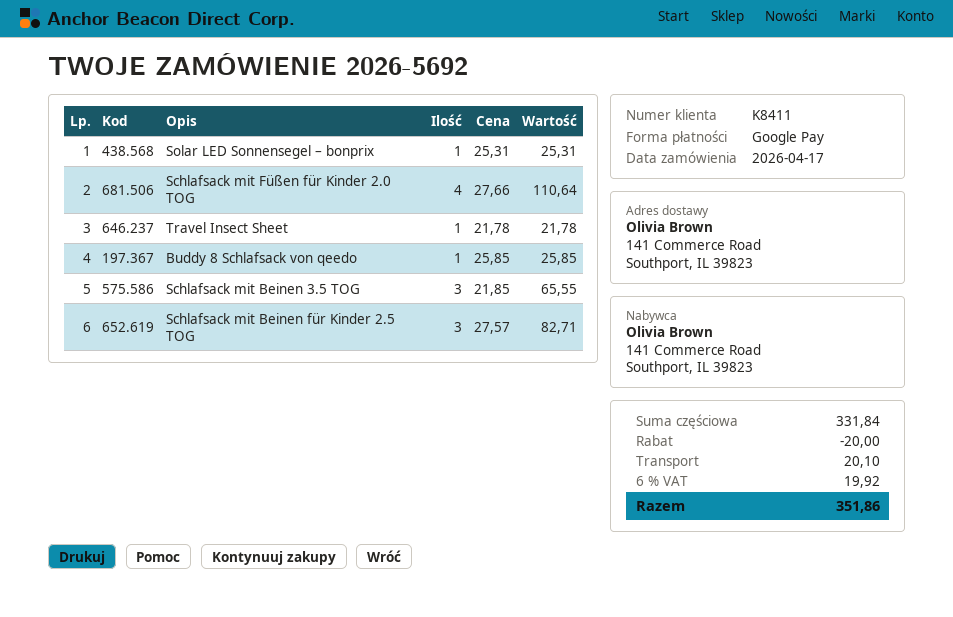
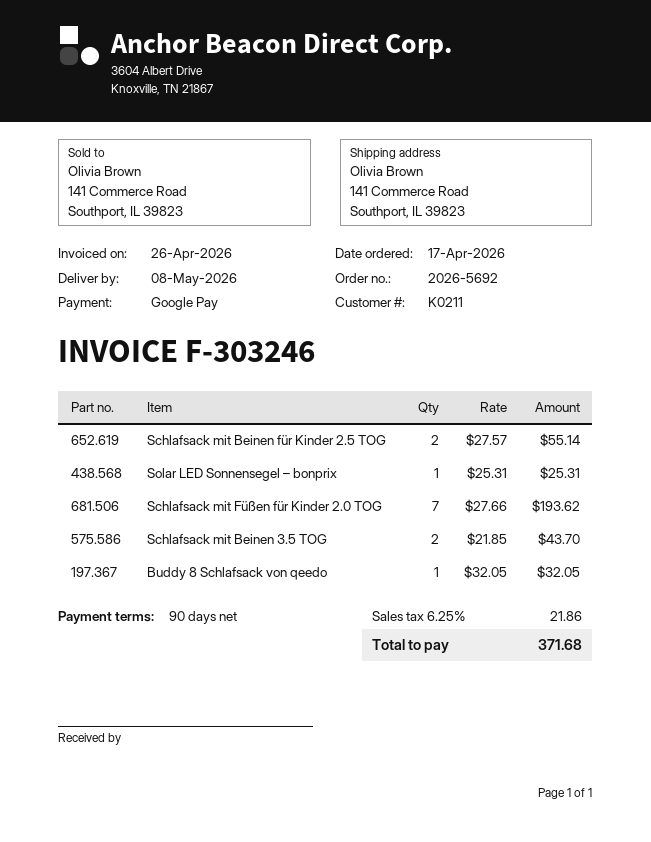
customer number: K8411 -> K0211
Schlafsack mit Füßen für Kinder 2.0 TOG: 4 x 27.66 = 110.64 -> 7 x 27.66 = 193.62
Travel Insect Sheet: 1 x 21.78 = 21.78 -> none
Buddy 8 Schlafsack von qeedo: 1 x 25.85 = 25.85 -> 1 x 32.05 = 32.05
Schlafsack mit Beinen 3.5 TOG: 3 x 21.85 = 65.55 -> 2 x 21.85 = 43.70
Schlafsack mit Beinen für Kinder 2.5 TOG: 3 x 27.57 = 82.71 -> 2 x 27.57 = 55.14
discount: 20.00 -> none
shipping: 20.10 -> none
tax: 6% = 19.92 -> 6.25% = 21.86
total: 351.86 -> 371.68

